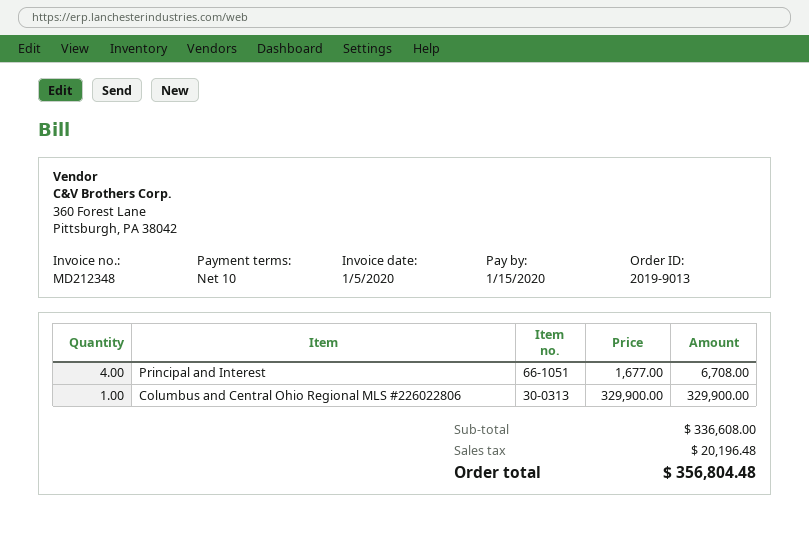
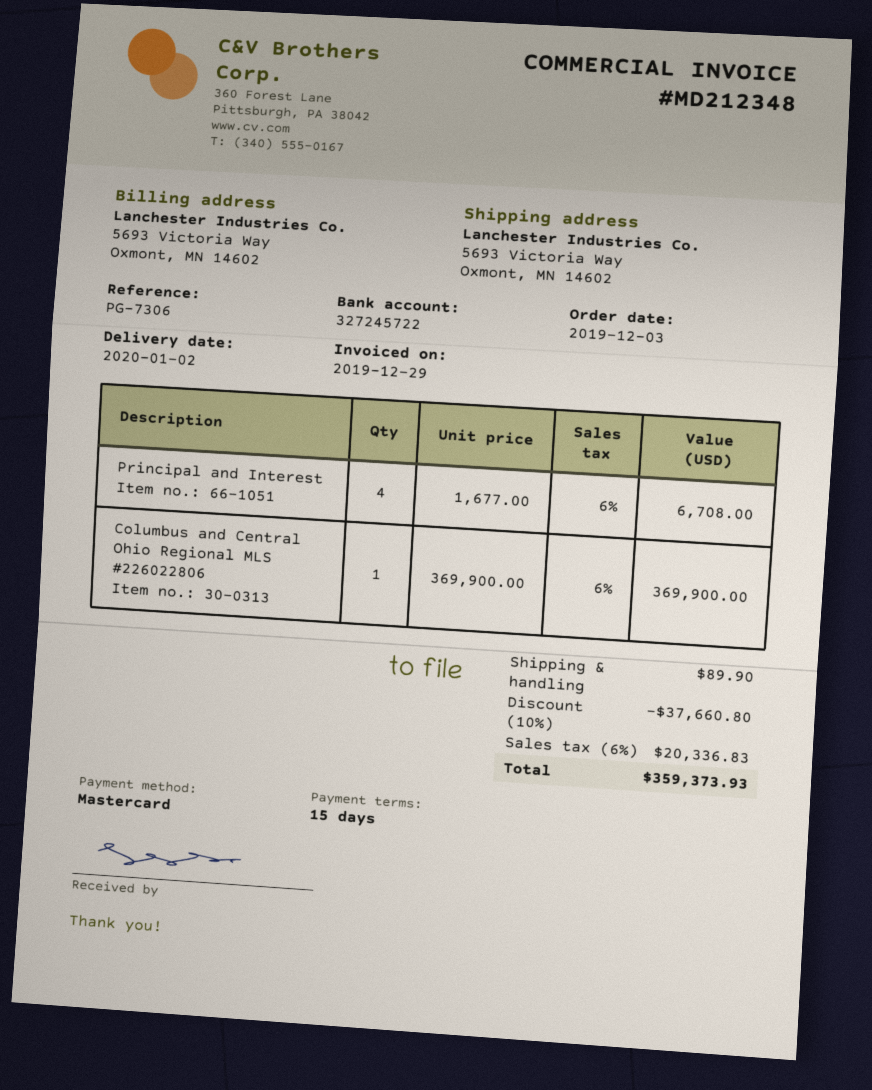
invoice date: 2020-01-05 -> 2019-12-29
payment terms: 10 days -> 15 days
Columbus and Central Ohio Regional MLS #226022806: 1 x 329900.00 = 329900.00 -> 1 x 369900.00 = 369900.00
discount: none -> 10% = 37660.80
shipping: none -> 89.90
tax: 20196.48 -> 20336.83
total: 356804.48 -> 359373.93

